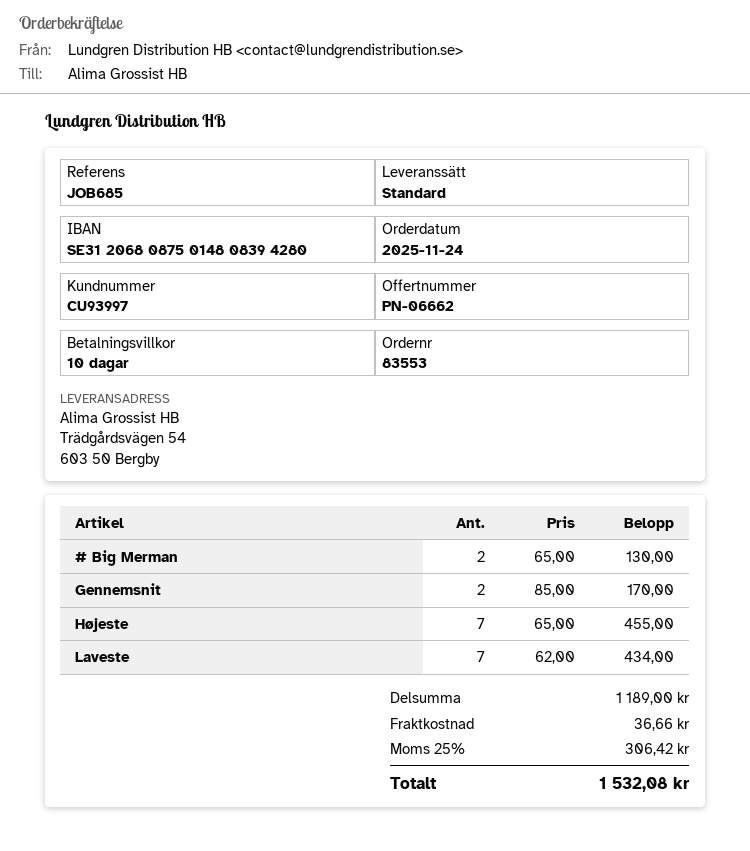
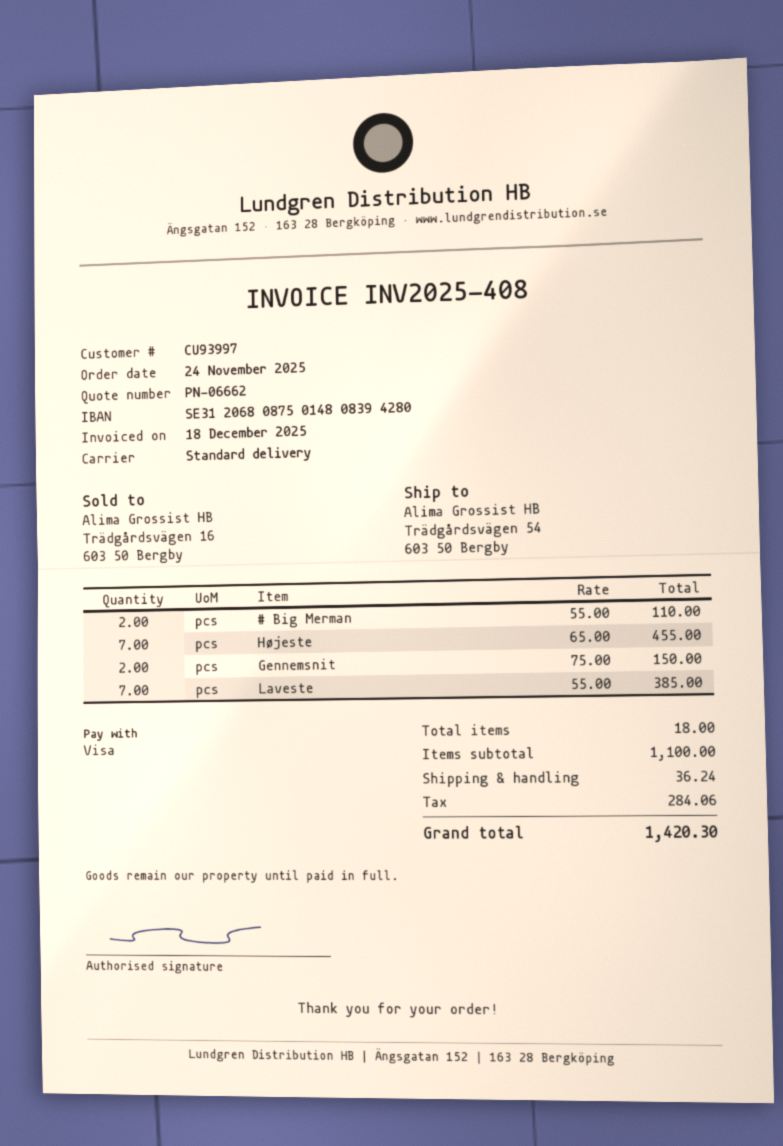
# Big Merman: 2 x 65.00 = 130.00 -> 2 x 55.00 = 110.00
Gennemsnit: 2 x 85.00 = 170.00 -> 2 x 75.00 = 150.00
Laveste: 7 x 62.00 = 434.00 -> 7 x 55.00 = 385.00
subtotal: 1189.00 -> 1100.00
shipping: 36.66 -> 36.24
tax: 306.42 -> 284.06
total: 1532.08 -> 1420.30

